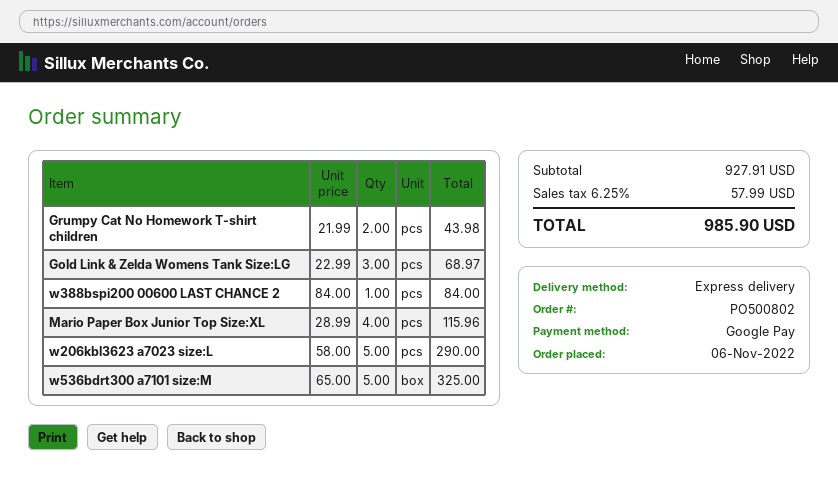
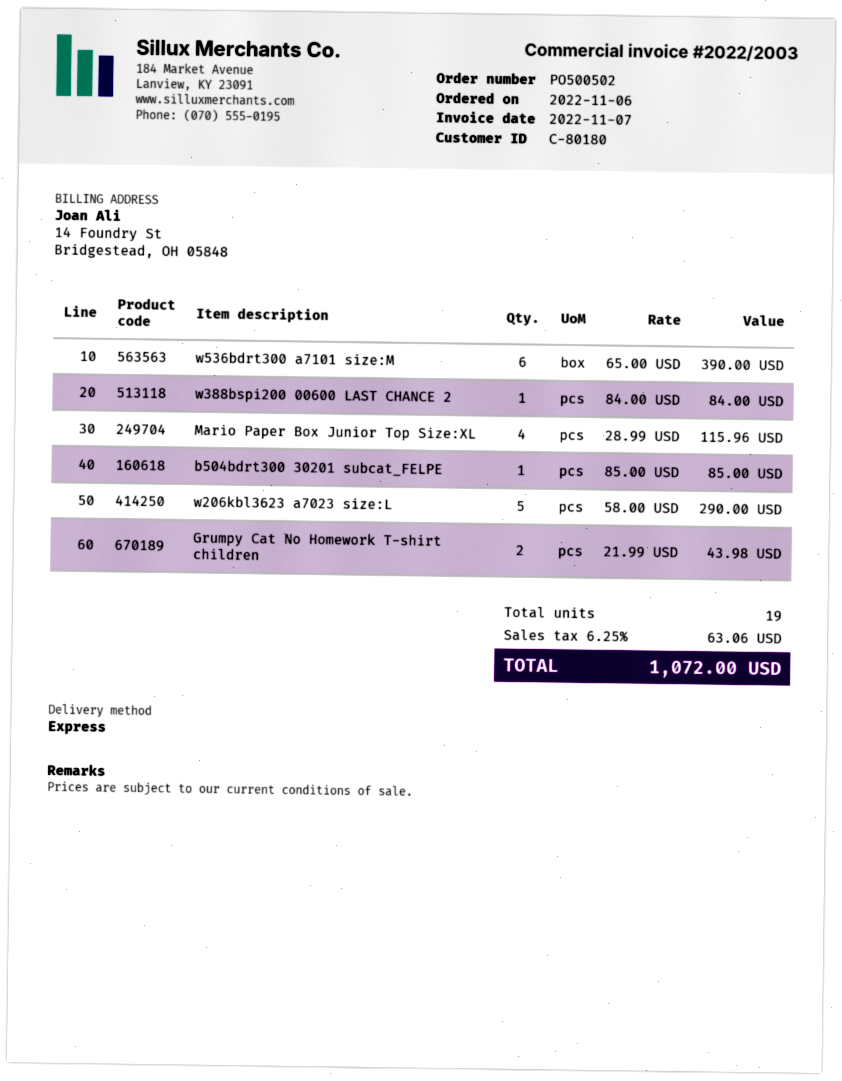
order number: PO500802 -> PO500502
Gold Link & Zelda Womens Tank Size:LG: 3 x 22.99 = 68.97 -> none
w536bdrt300 a7101 size:M: 5 x 65.00 = 325.00 -> 6 x 65.00 = 390.00
b504bdrt300 30201 subcat_FELPE: none -> 1 x 85.00 = 85.00
tax: 6.25% = 57.99 -> 6.25% = 63.06
total: 985.90 -> 1072.00

